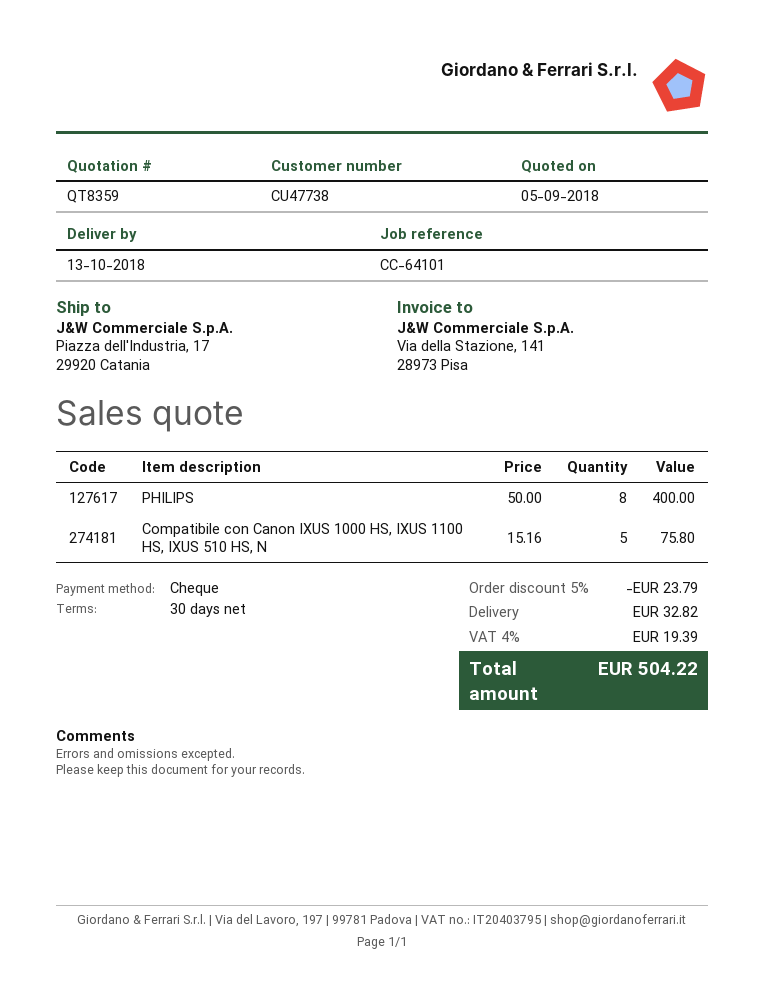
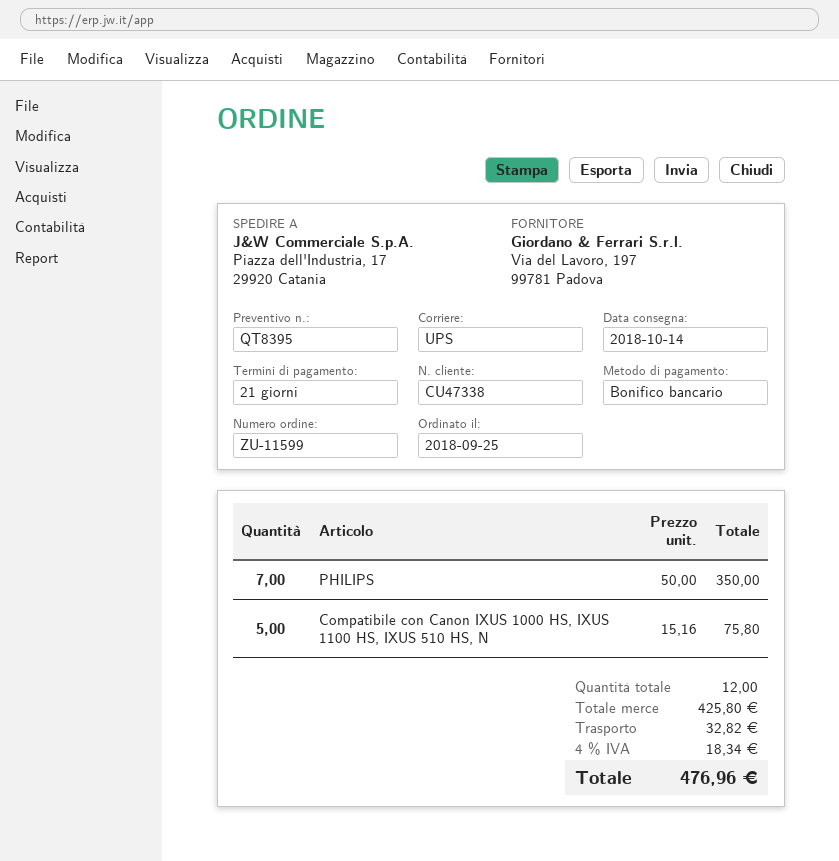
quote number: QT8359 -> QT8395
delivery date: 2018-10-13 -> 2018-10-14
payment terms: 30 days -> 21 days
customer number: CU47738 -> CU47338
payment method: cheque -> bank transfer
PHILIPS: 8 x 50.00 = 400.00 -> 7 x 50.00 = 350.00
discount: 5% = 23.79 -> none
tax: 4% = 19.39 -> 4% = 18.34
total: 504.22 -> 476.96

